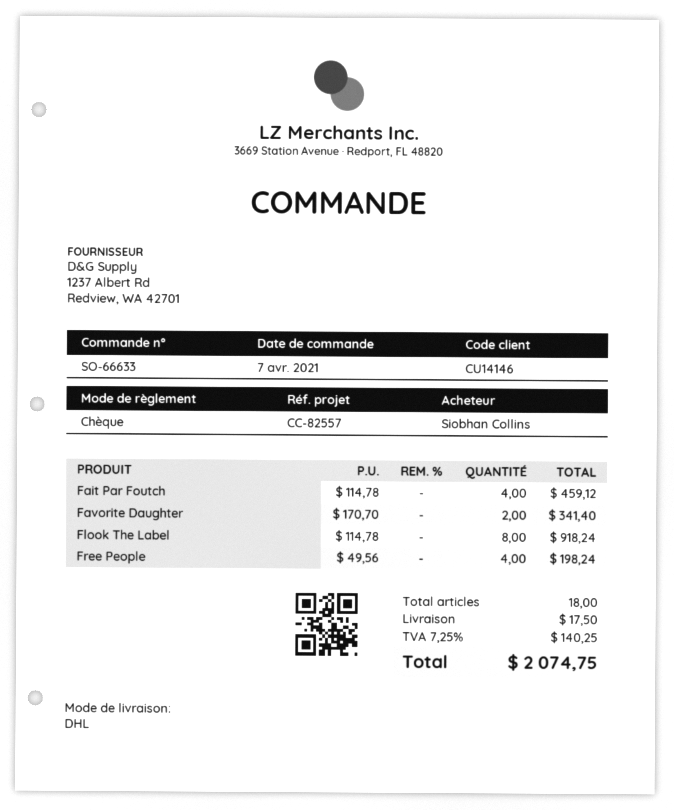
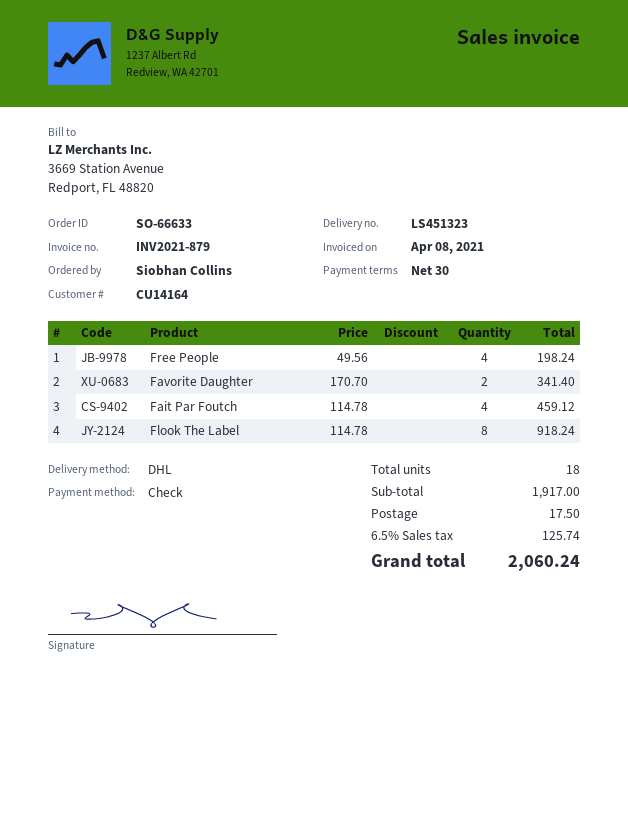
customer number: CU14146 -> CU14164
tax: 7.25% = 140.25 -> 6.5% = 125.74
total: 2074.75 -> 2060.24

